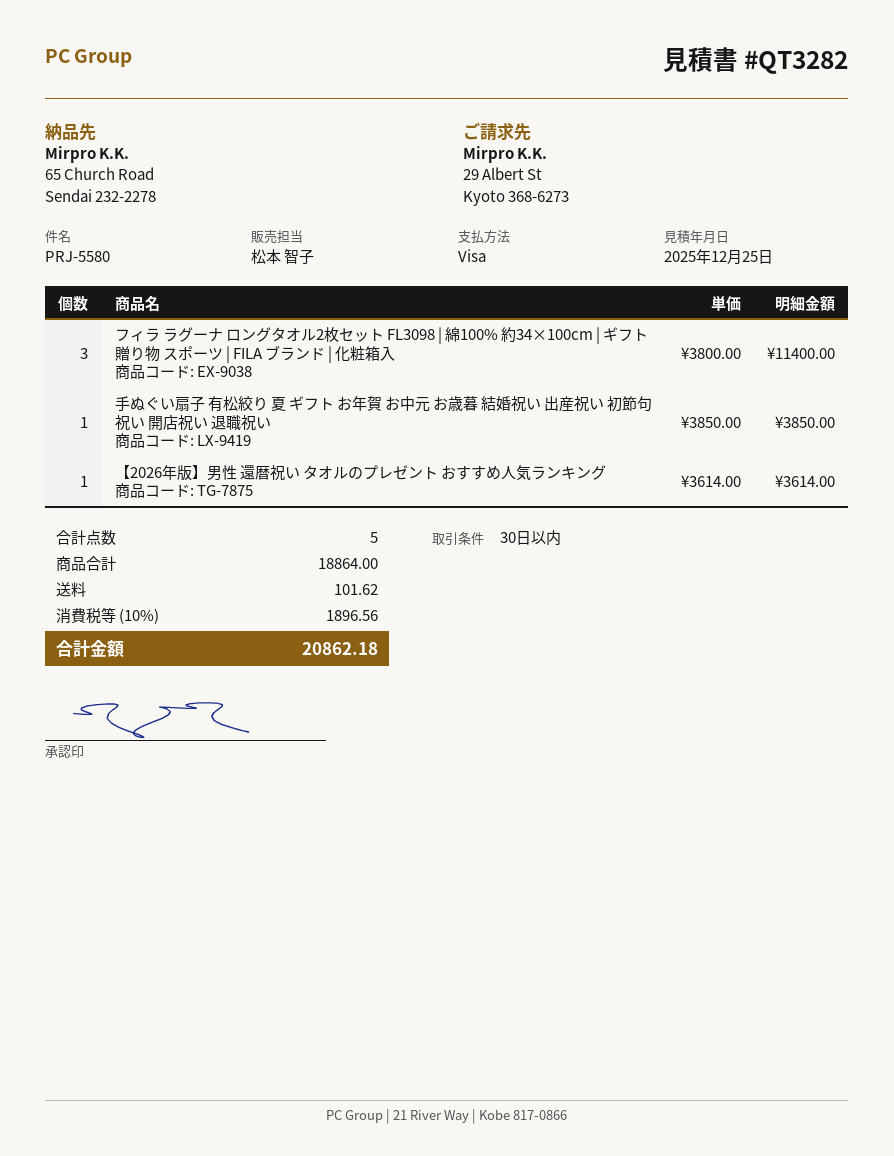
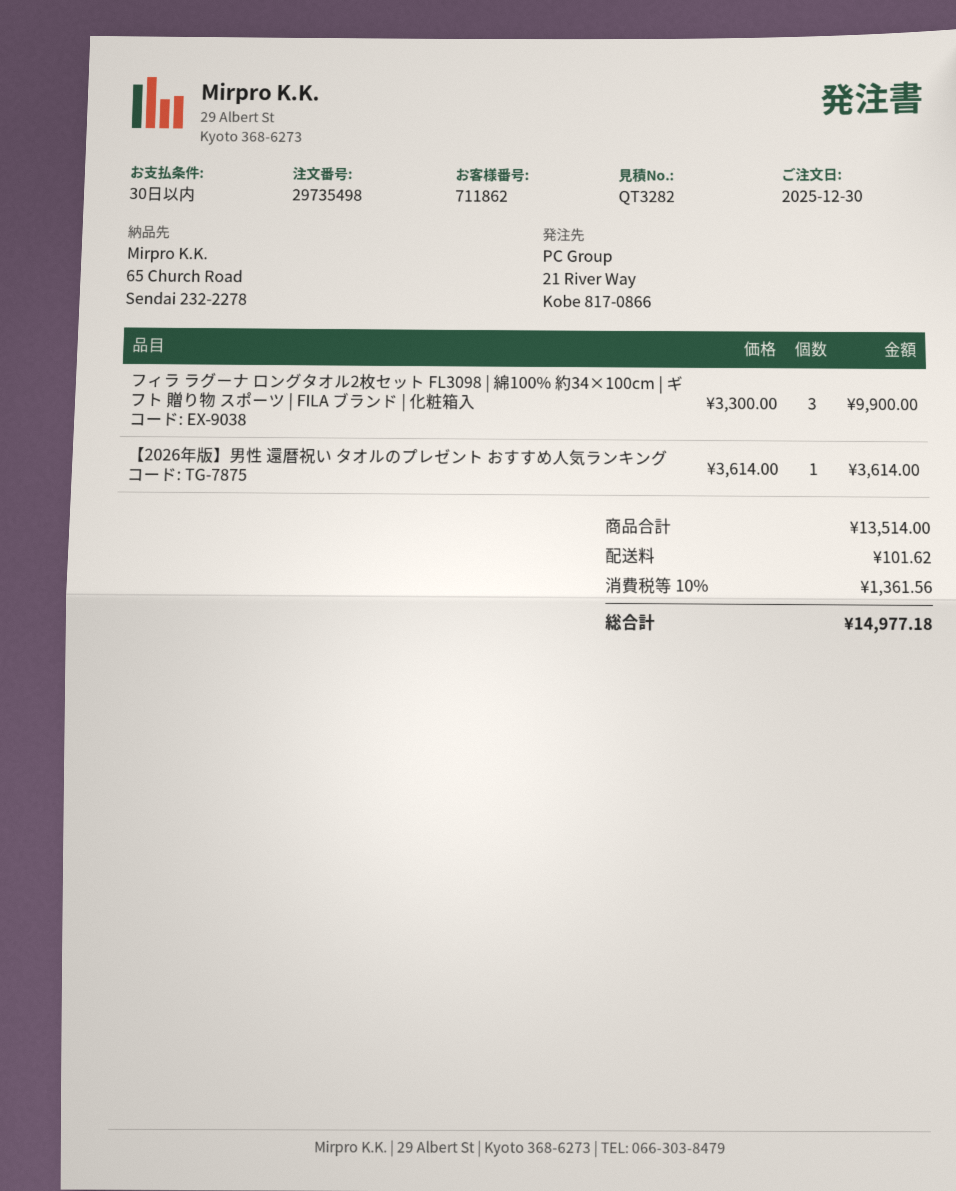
フィラ ラグーナ ロングタオル2枚セット FL3098 | 綿100% 約34×100cm | ギフト 贈り物 スポーツ | FILA ブランド | 化粧箱入: 3 x 3800.00 = 11400.00 -> 3 x 3300.00 = 9900.00
手ぬぐい扇子 有松絞り 夏 ギフト お年賀 お中元 お歳暮 結婚祝い 出産祝い 初節句祝い 開店祝い 退職祝い: 1 x 3850.00 = 3850.00 -> none
subtotal: 18864.00 -> 13514.00
tax: 10% = 1896.56 -> 10% = 1361.56
total: 20862.18 -> 14977.18

